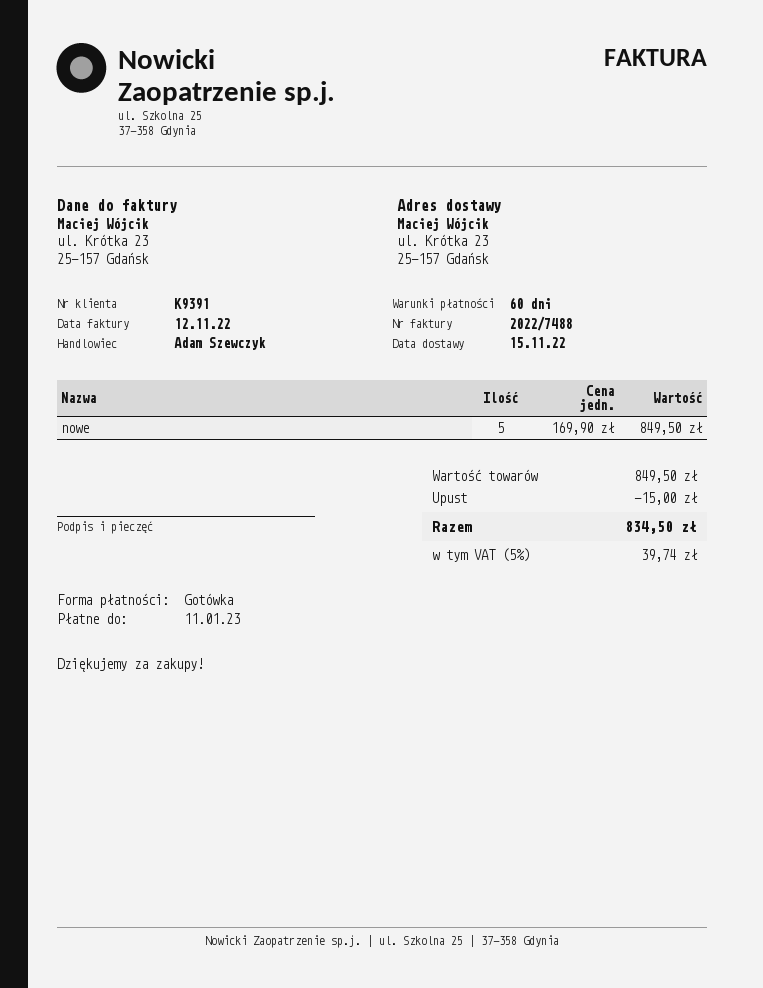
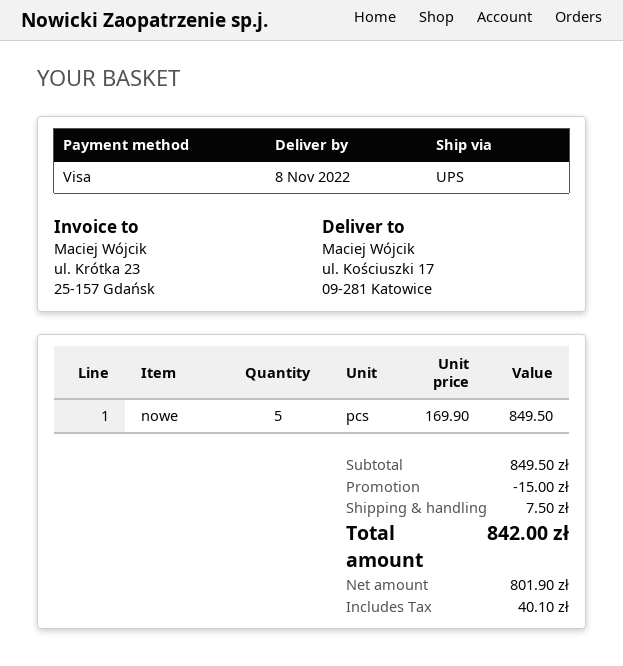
delivery date: 2022-11-15 -> 2022-11-08
payment method: cash -> Visa
ship to: ul. Krótka 23, 25-157 Gdańsk -> ul. Kościuszki 17, 09-281 Katowice
shipping: none -> 7.50
tax: 39.74 -> 40.10
total: 834.50 -> 842.00

